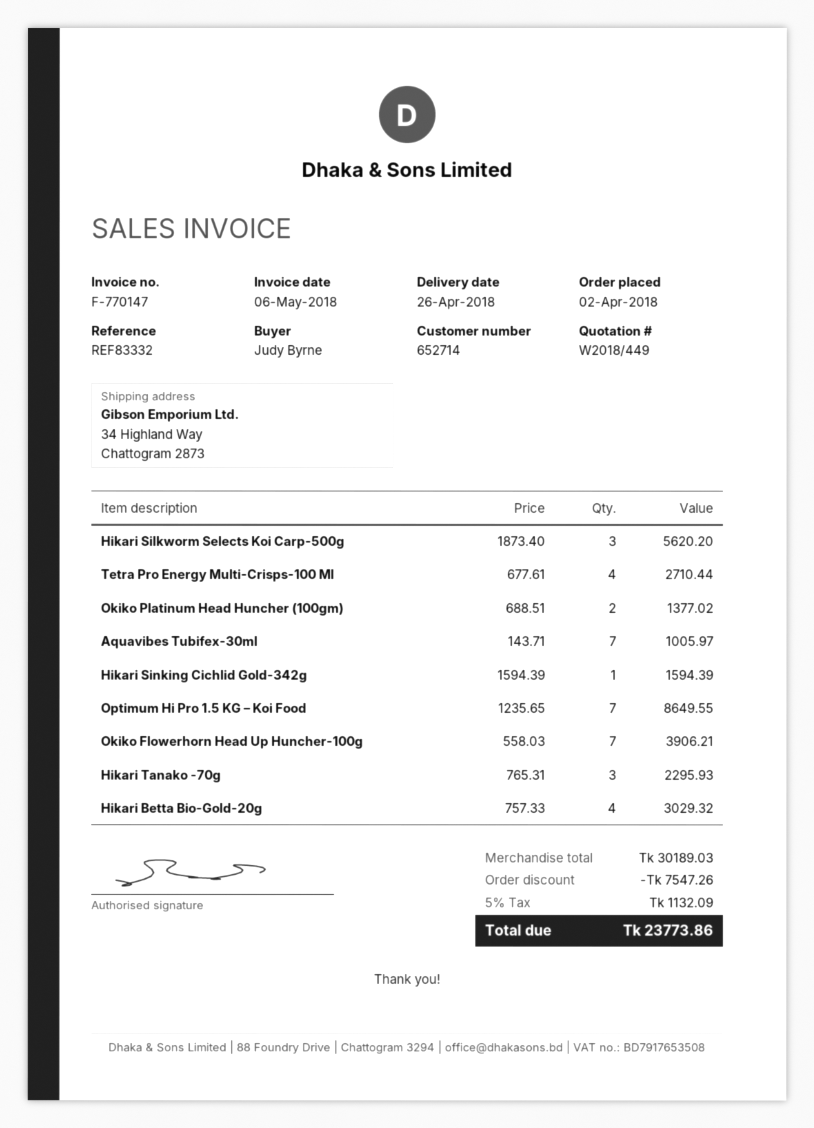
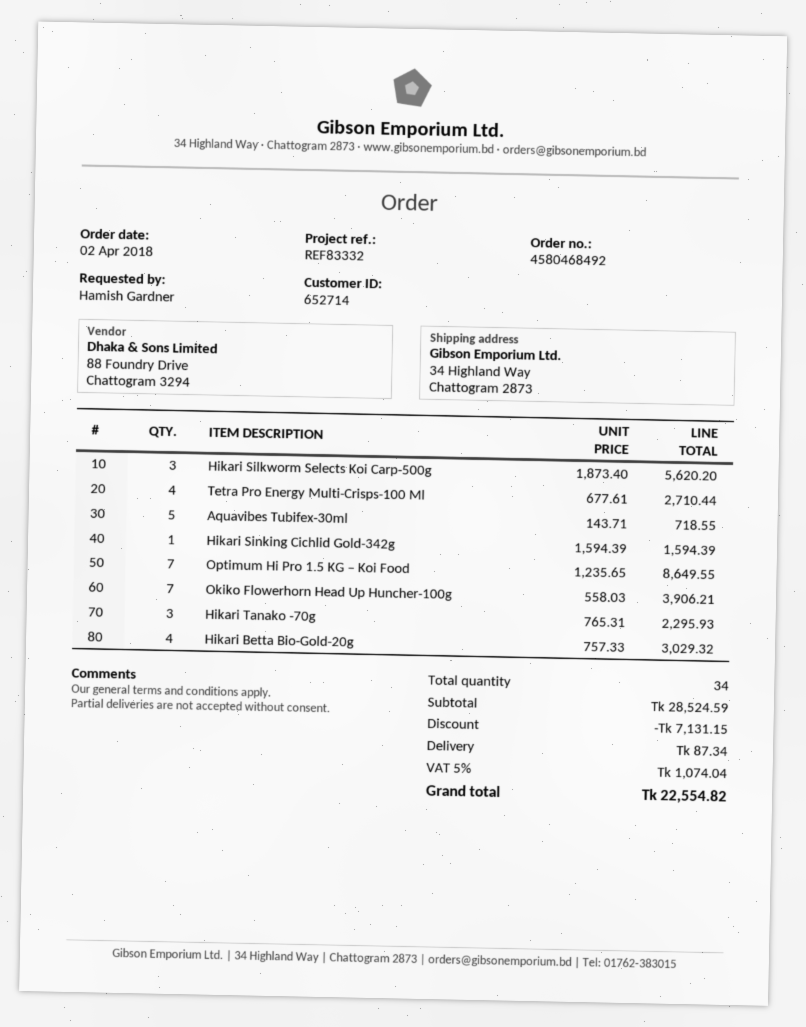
ordered by: Judy Byrne -> Hamish Gardner
Okiko Platinum Head Huncher (100gm): 2 x 688.51 = 1377.02 -> none
Aquavibes Tubifex-30ml: 7 x 143.71 = 1005.97 -> 5 x 143.71 = 718.55
subtotal: 30189.03 -> 28524.59
discount: 7547.26 -> 7131.15
shipping: none -> 87.34
tax: 5% = 1132.09 -> 5% = 1074.04
total: 23773.86 -> 22554.82

